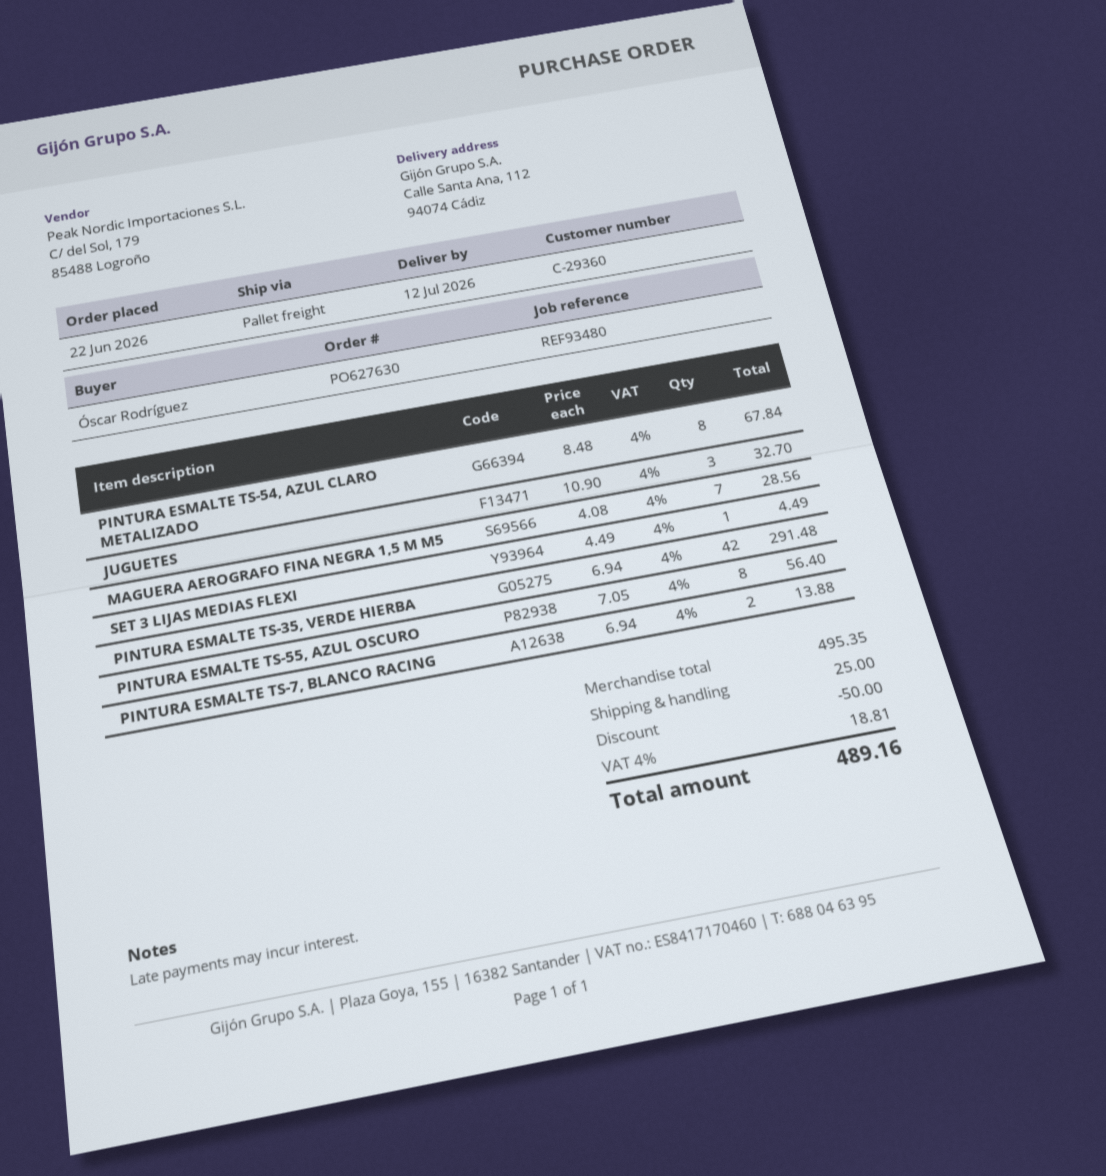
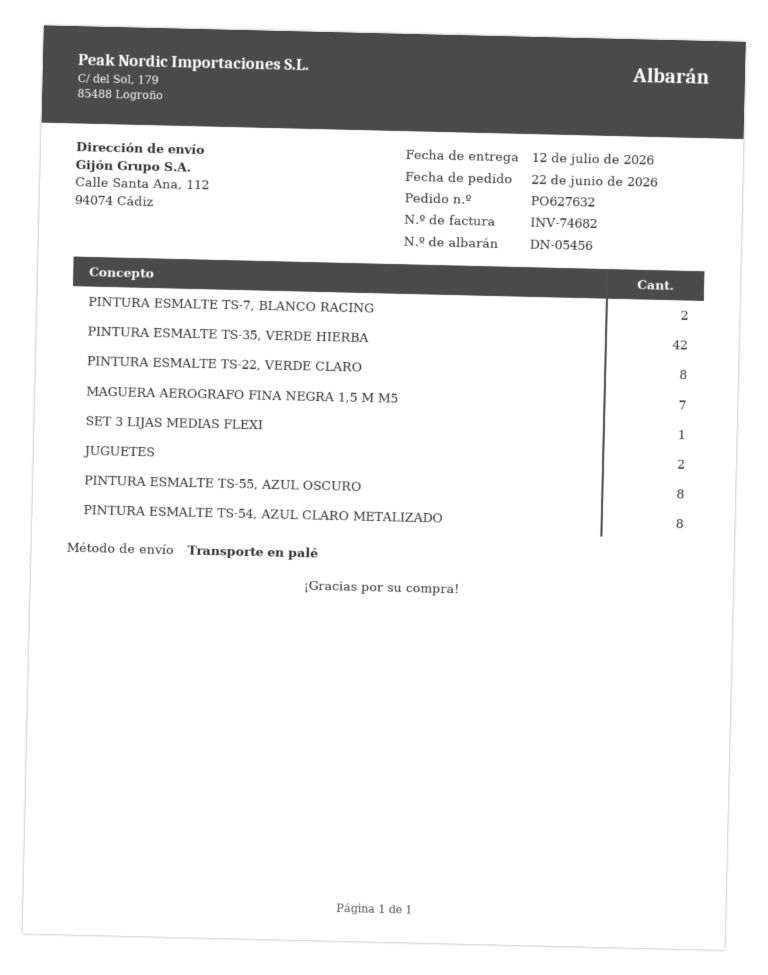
order number: PO627630 -> PO627632
JUGUETES: 3 -> 2
PINTURA ESMALTE TS-22, VERDE CLARO: none -> 8

